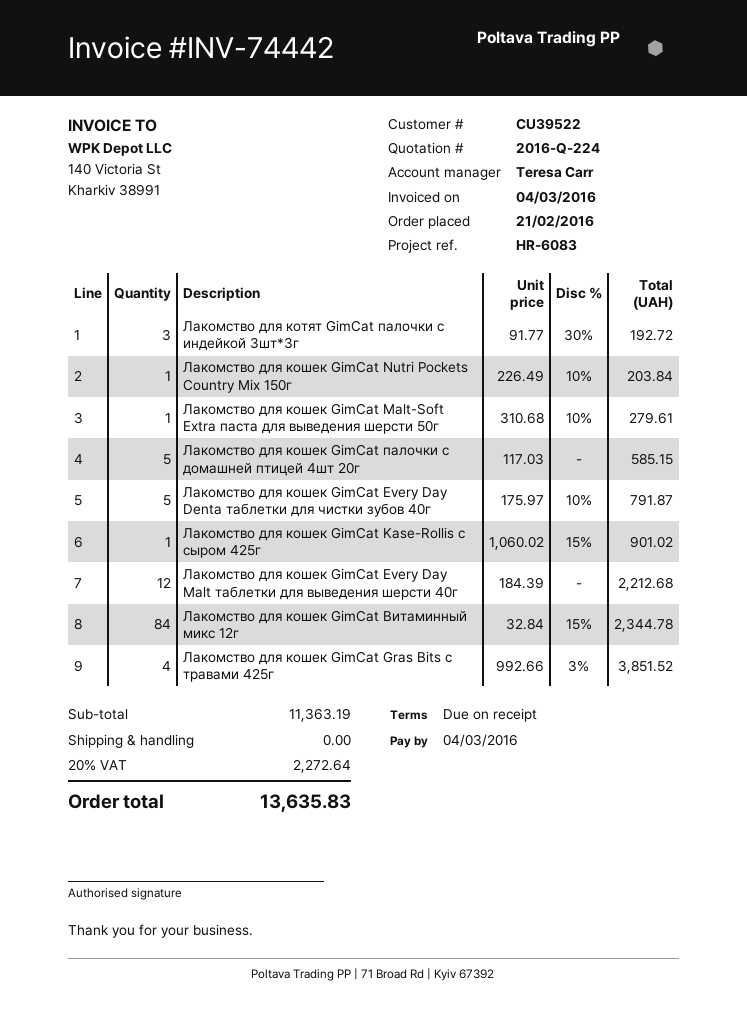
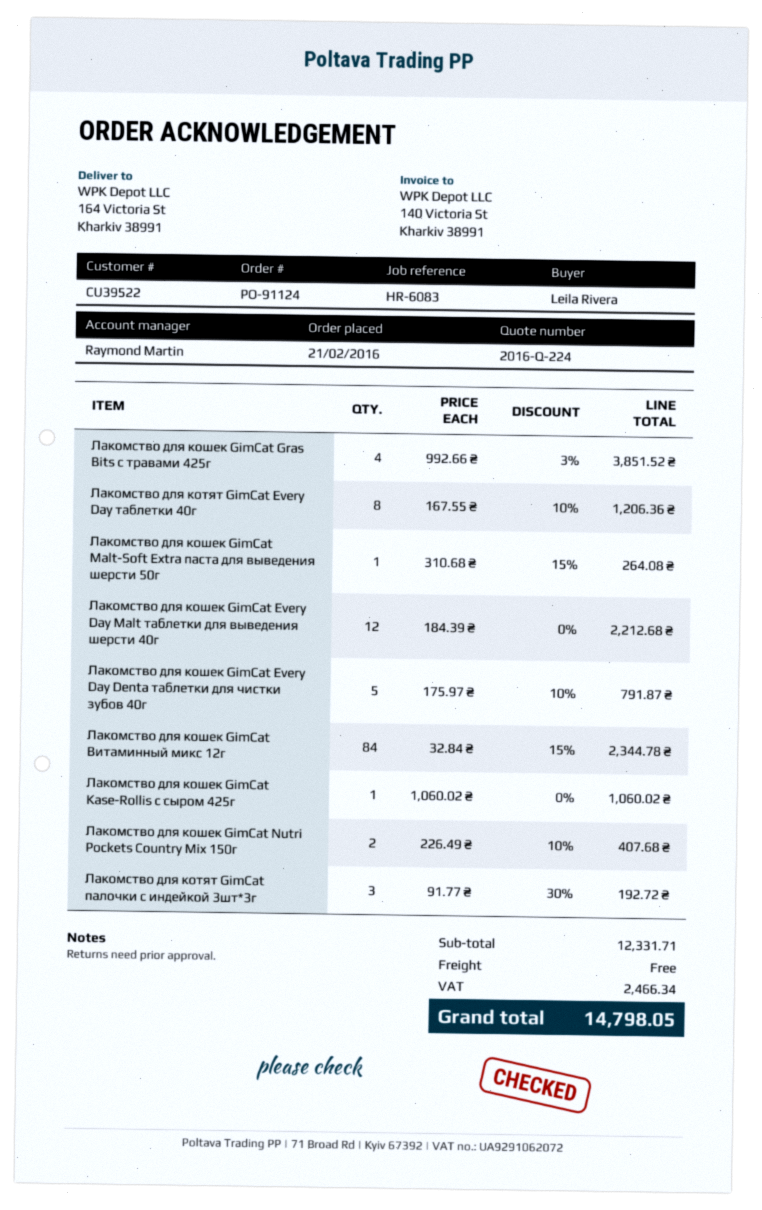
sales rep: Teresa Carr -> Raymond Martin
Лакомство для кошек GimCat Nutri Pockets Country Mix 150г: 1 x 226.49 - 10% = 203.84 -> 2 x 226.49 - 10% = 407.68
Лакомство для кошек GimCat Malt-Soft Extra паста для выведения шерсти 50г: 1 x 310.68 - 10% = 279.61 -> 1 x 310.68 - 15% = 264.08
Лакомство для кошек GimCat палочки с домашней птицей 4шт 20г: 5 x 117.03 = 585.15 -> none
Лакомство для кошек GimCat Kase-Rollis с сыром 425г: 1 x 1060.02 - 15% = 901.02 -> 1 x 1060.02 = 1060.02
Лакомство для котят GimCat Every Day таблетки 40г: none -> 8 x 167.55 - 10% = 1206.36
subtotal: 11363.19 -> 12331.71
tax: 2272.64 -> 2466.34
total: 13635.83 -> 14798.05

